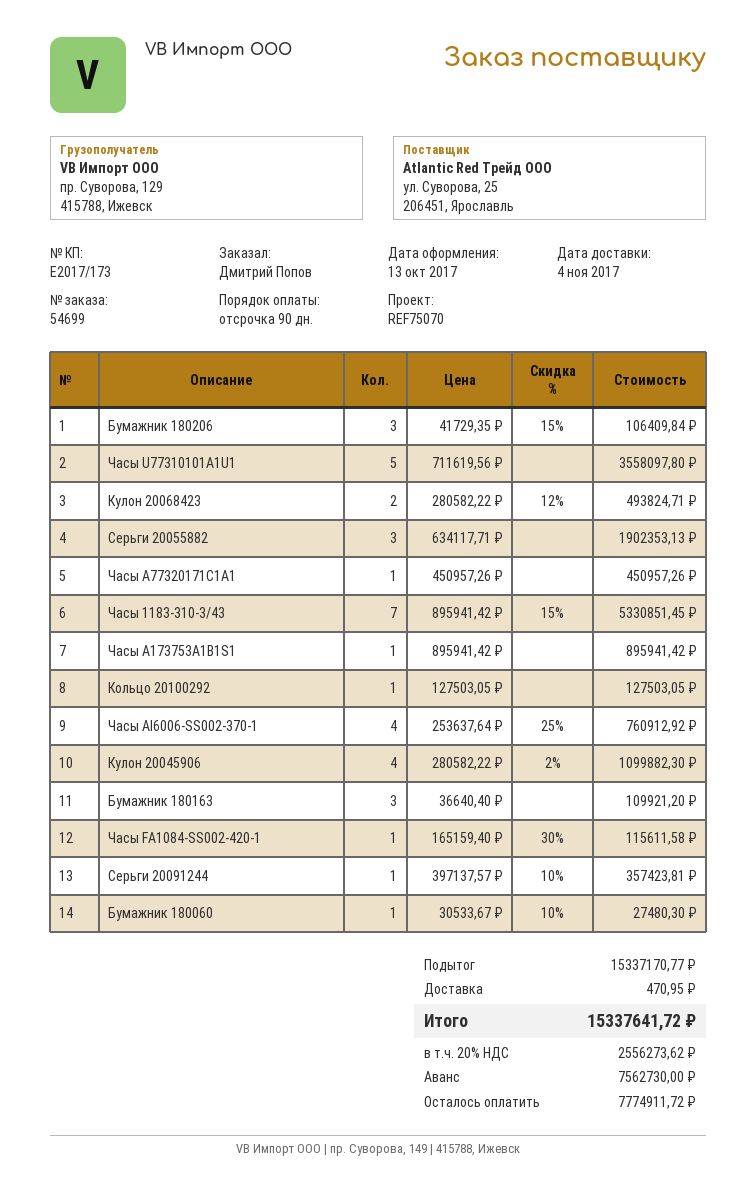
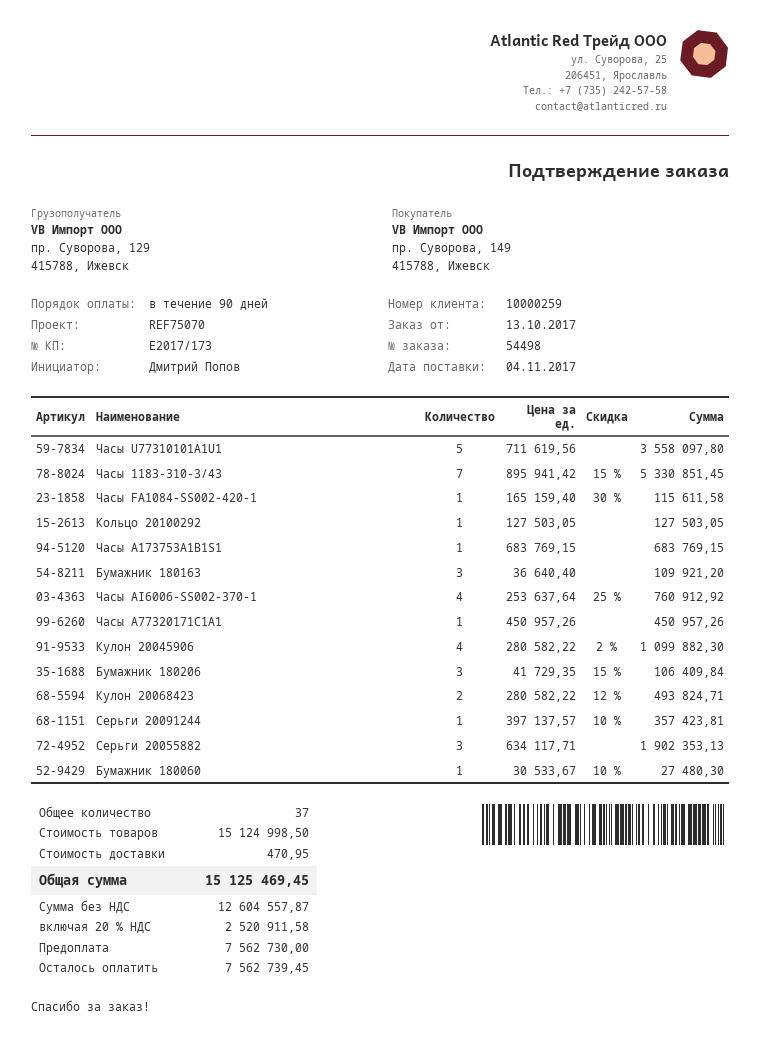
order number: 54699 -> 54498
Часы A173753A1B1S1: 1 x 895941.42 = 895941.42 -> 1 x 683769.15 = 683769.15
subtotal: 15337170.77 -> 15124998.50
tax: 20% = 2556273.62 -> 20% = 2520911.58
total: 15337641.72 -> 15125469.45
balance: 7774911.72 -> 7562739.45

